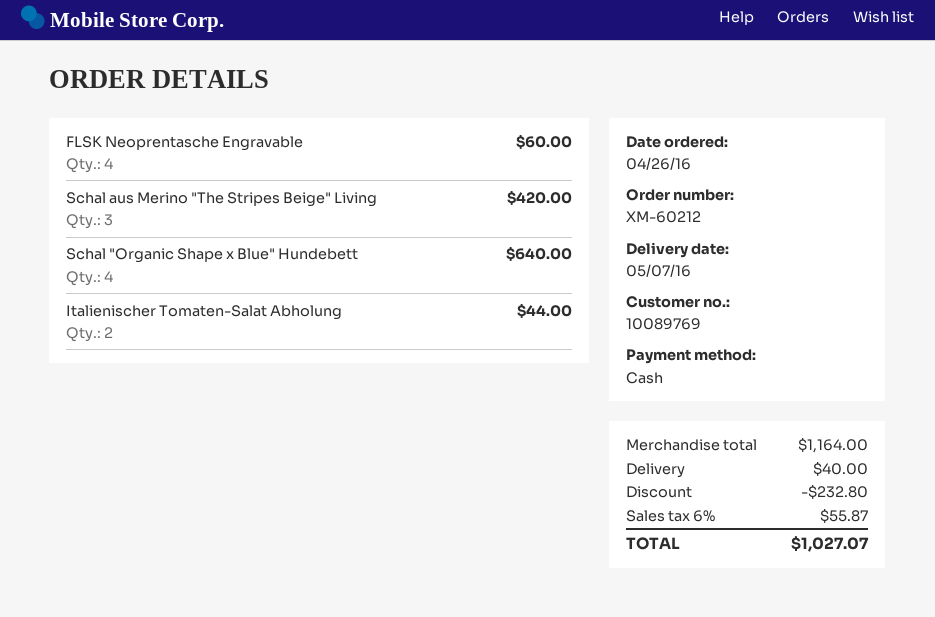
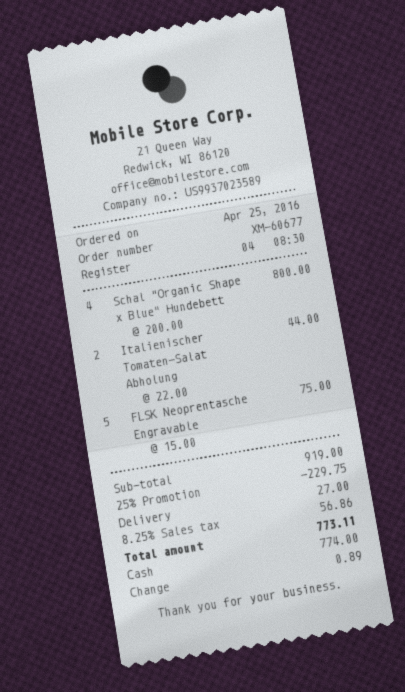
order number: XM-60212 -> XM-60677
order date: 2016-04-26 -> 2016-04-25
FLSK Neoprentasche Engravable: 4 for 60.00 -> 5 for 75.00
Schal aus Merino "The Stripes Beige" Living: 3 for 420.00 -> none
Schal "Organic Shape x Blue" Hundebett: 4 for 640.00 -> 4 for 800.00
subtotal: 1164.00 -> 919.00
discount: 232.80 -> 229.75
shipping: 40.00 -> 27.00
tax: 6% = 55.87 -> 8.25% = 56.86
total: 1027.07 -> 773.11

